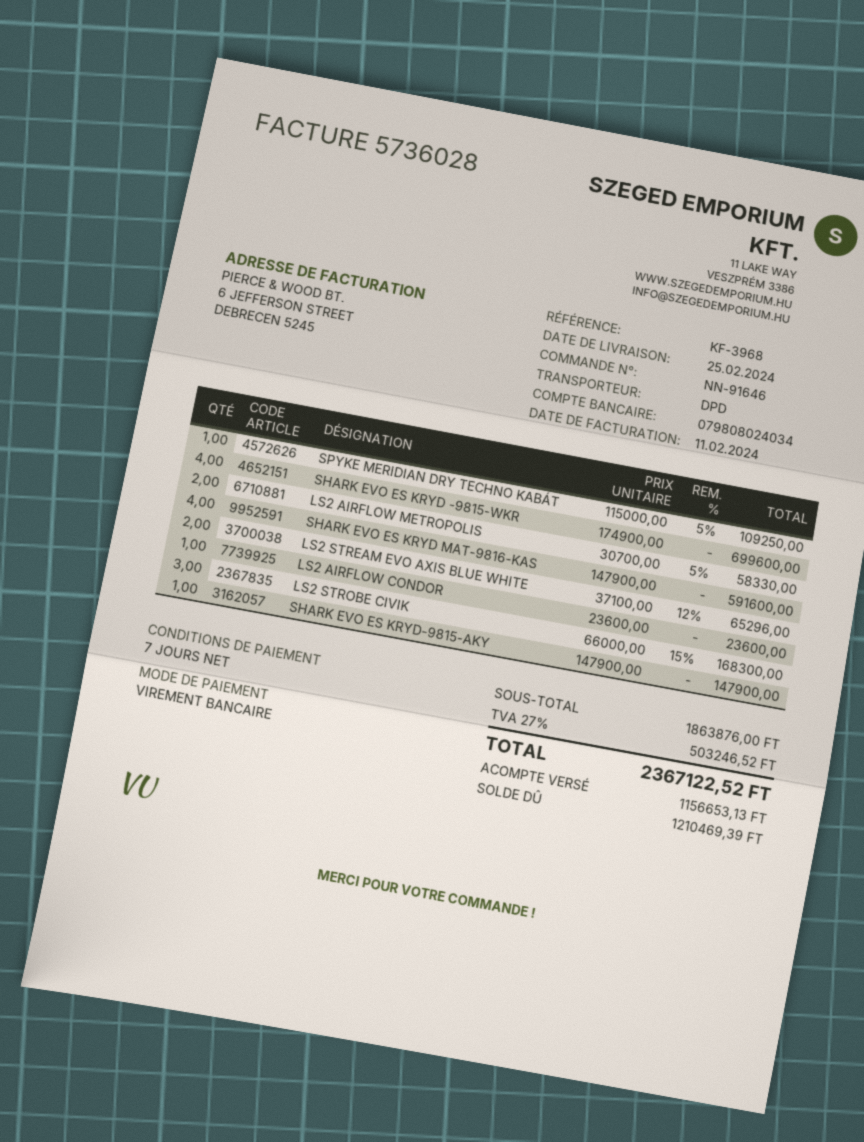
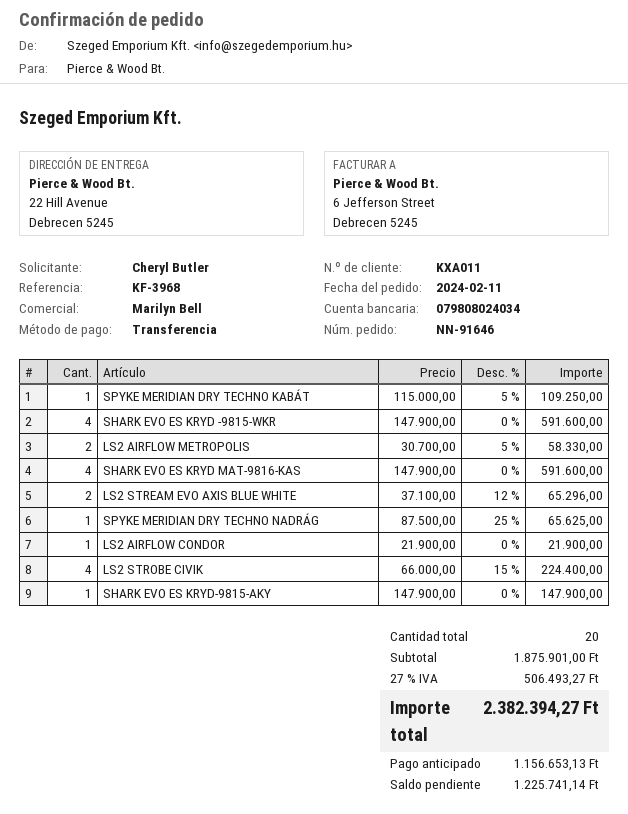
SHARK EVO ES KRYD -9815-WKR: 4 x 174900.00 = 699600.00 -> 4 x 147900.00 = 591600.00
LS2 AIRFLOW CONDOR: 1 x 23600.00 = 23600.00 -> 1 x 21900.00 = 21900.00
LS2 STROBE CIVIK: 3 x 66000.00 - 15% = 168300.00 -> 4 x 66000.00 - 15% = 224400.00
SPYKE MERIDIAN DRY TECHNO NADRÁG: none -> 1 x 87500.00 - 25% = 65625.00
subtotal: 1863876.00 -> 1875901.00
tax: 27% = 503246.52 -> 27% = 506493.27
total: 2367122.52 -> 2382394.27
balance: 1210469.39 -> 1225741.14

